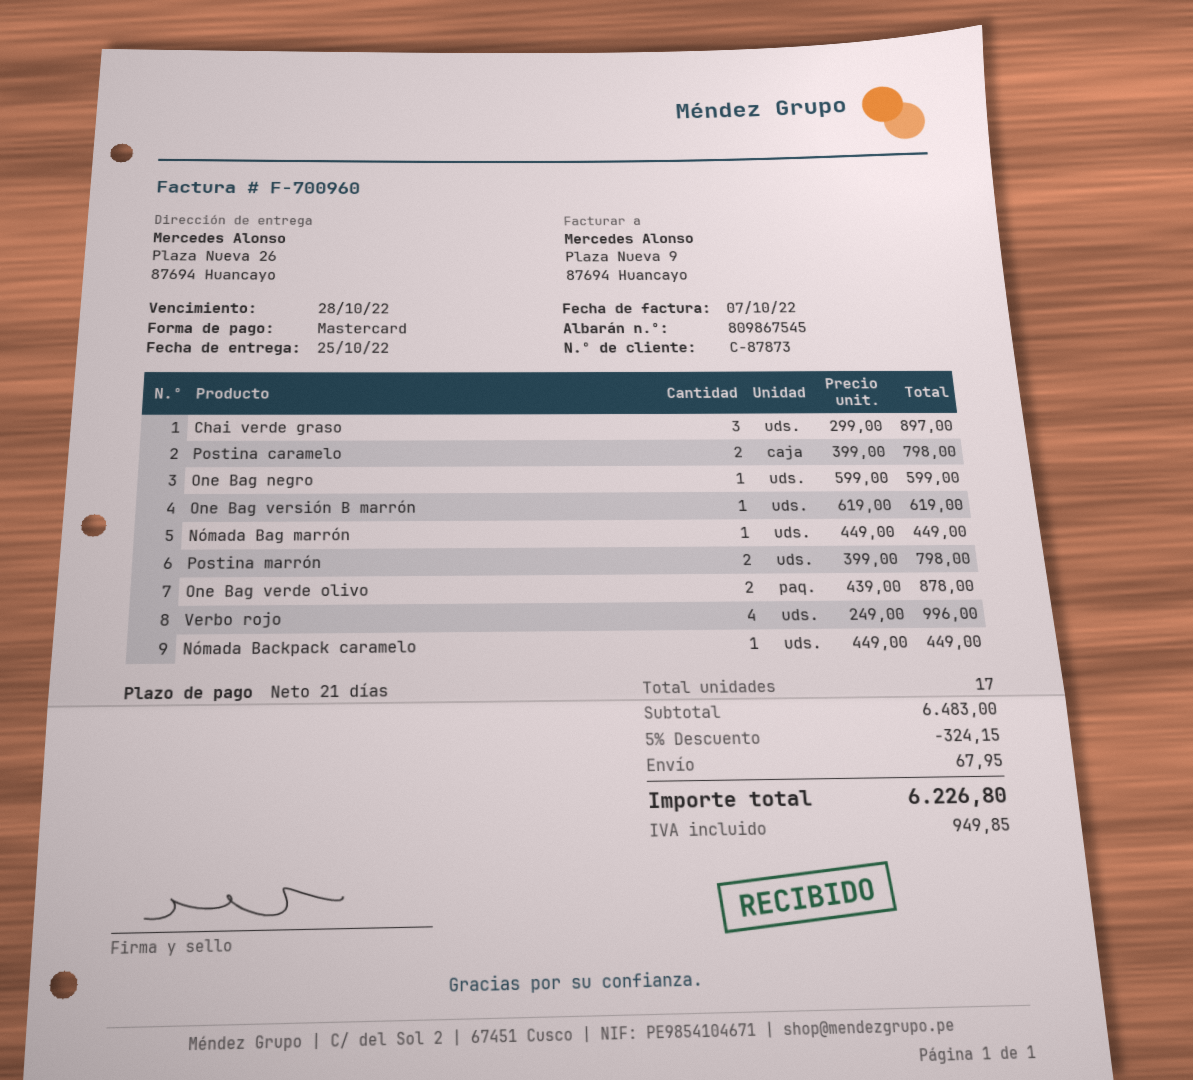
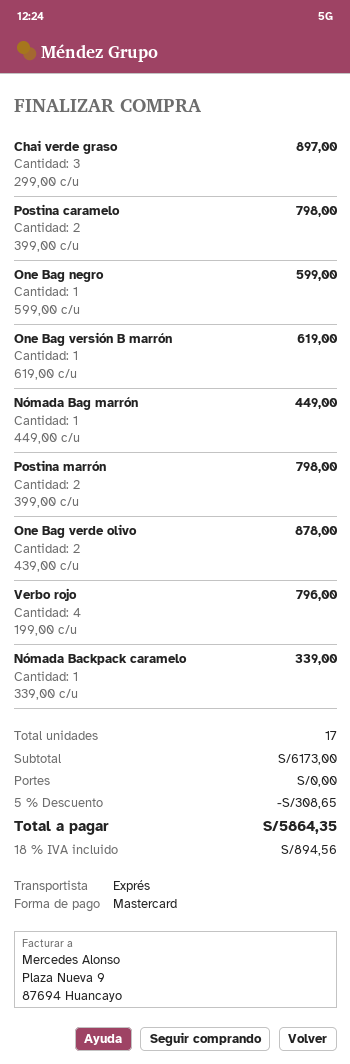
Verbo rojo: 4 x 249.00 = 996.00 -> 4 x 199.00 = 796.00
Nómada Backpack caramelo: 1 x 449.00 = 449.00 -> 1 x 339.00 = 339.00
subtotal: 6483.00 -> 6173.00
discount: 5% = 324.15 -> 5% = 308.65
shipping: 67.95 -> 0.00
tax: 949.85 -> 894.56
total: 6226.80 -> 5864.35

